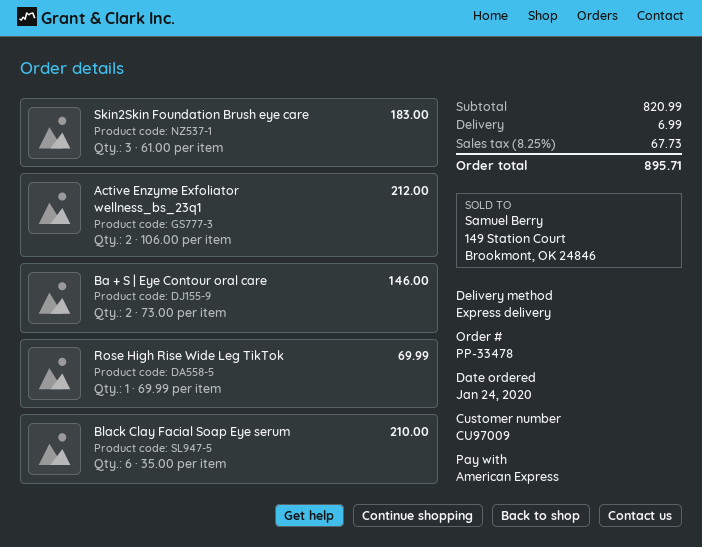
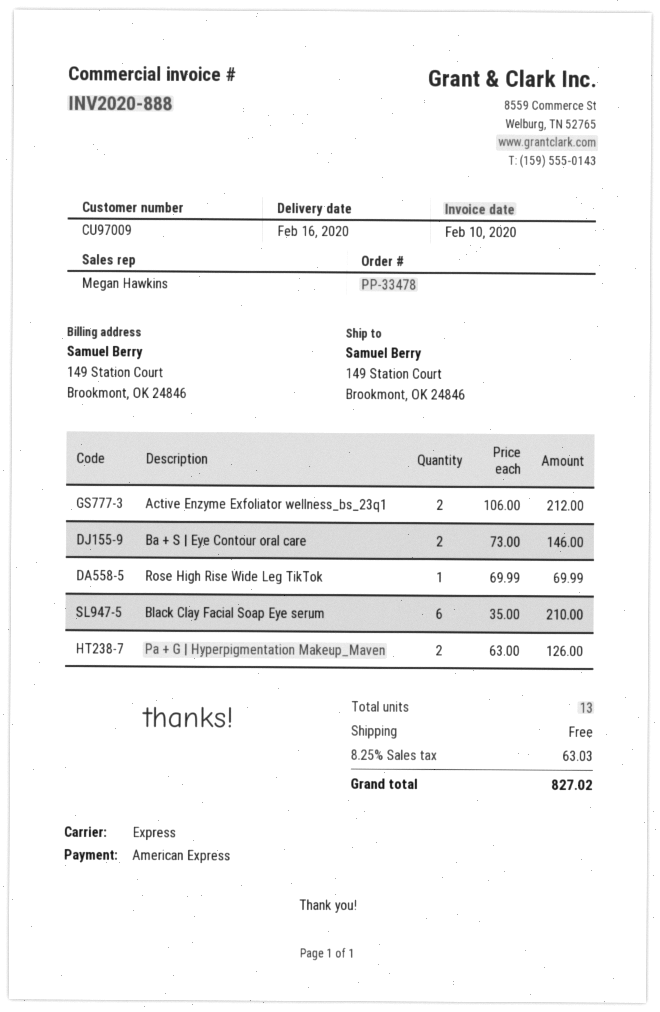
Skin2Skin Foundation Brush eye care: 3 x 61.00 = 183.00 -> none
Pa + G | Hyperpigmentation Makeup_Maven: none -> 2 x 63.00 = 126.00
shipping: 6.99 -> 0.00
tax: 8.25% = 67.73 -> 8.25% = 63.03
total: 895.71 -> 827.02

